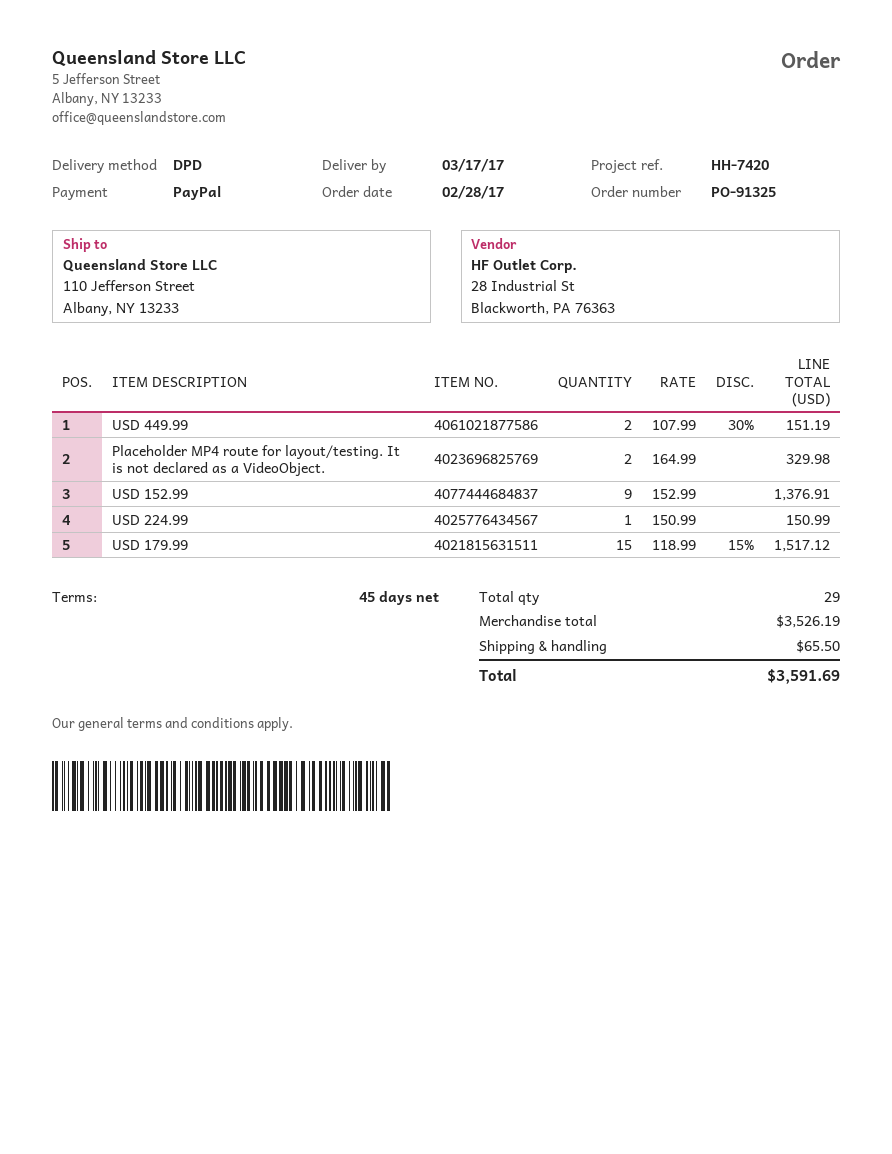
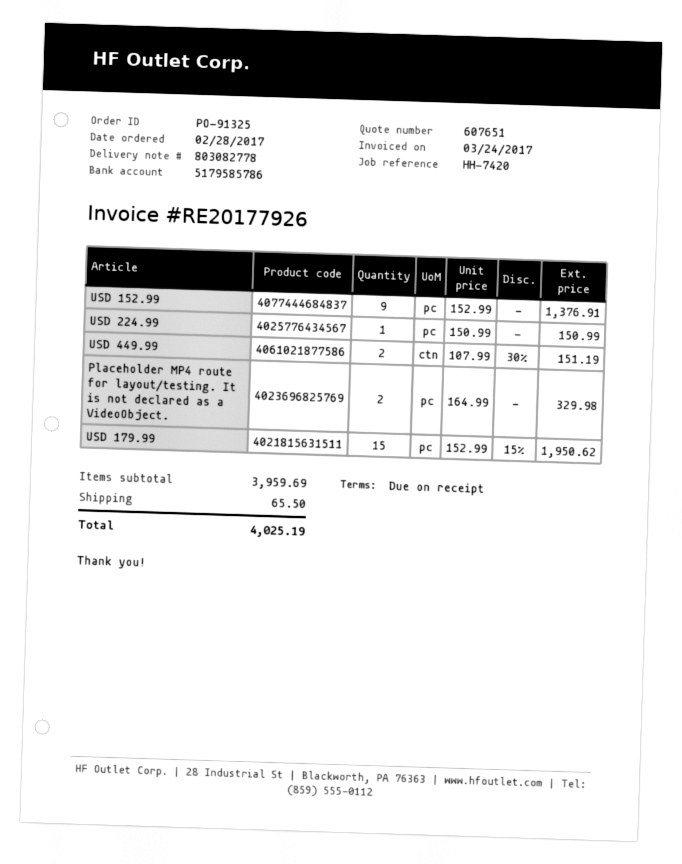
payment terms: 45 days -> on receipt
USD 179.99: 15 x 118.99 - 15% = 1517.12 -> 15 x 152.99 - 15% = 1950.62
subtotal: 3526.19 -> 3959.69
total: 3591.69 -> 4025.19

